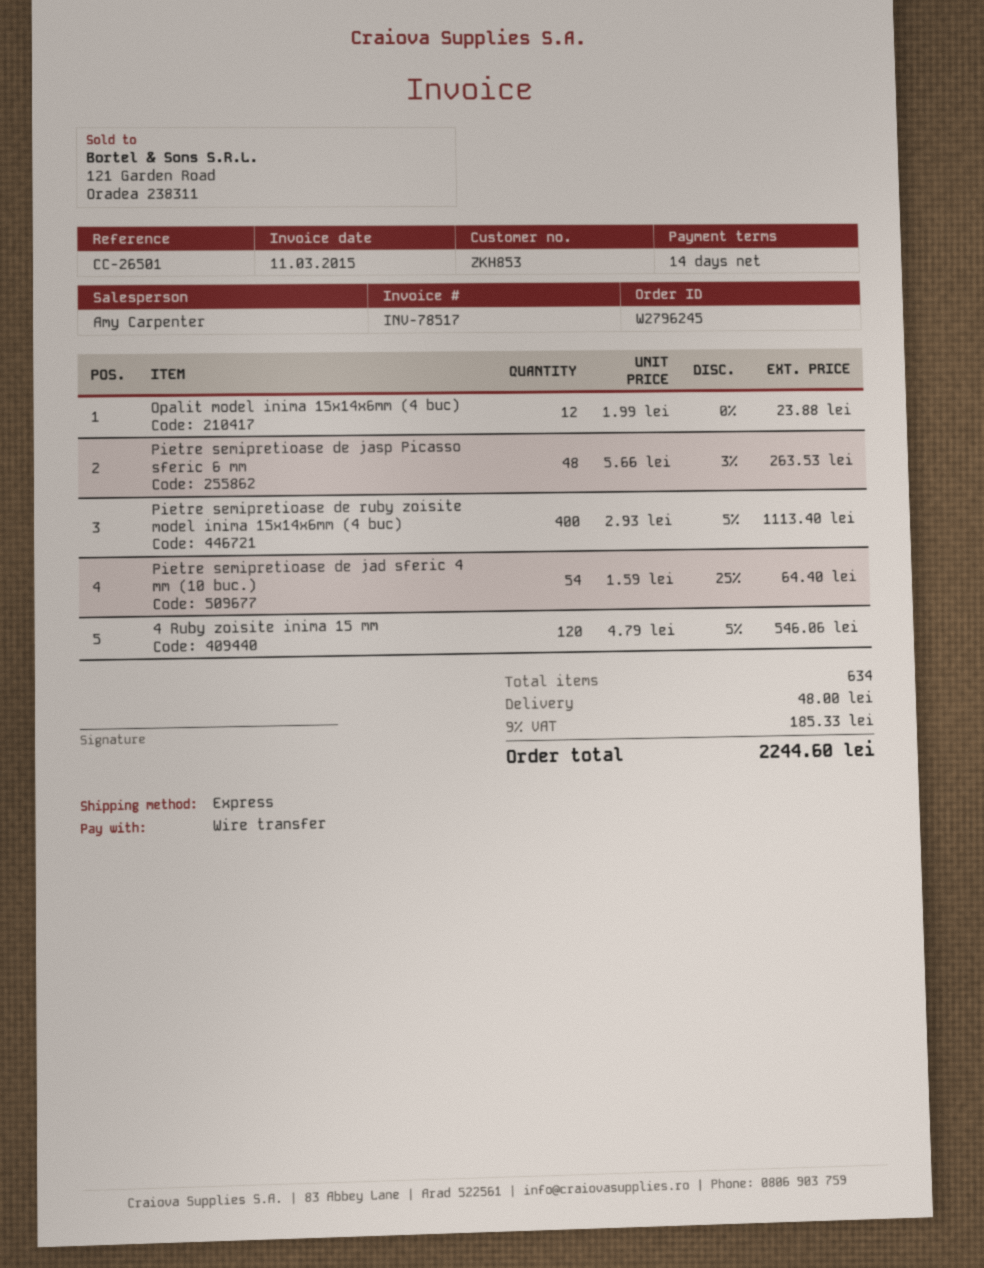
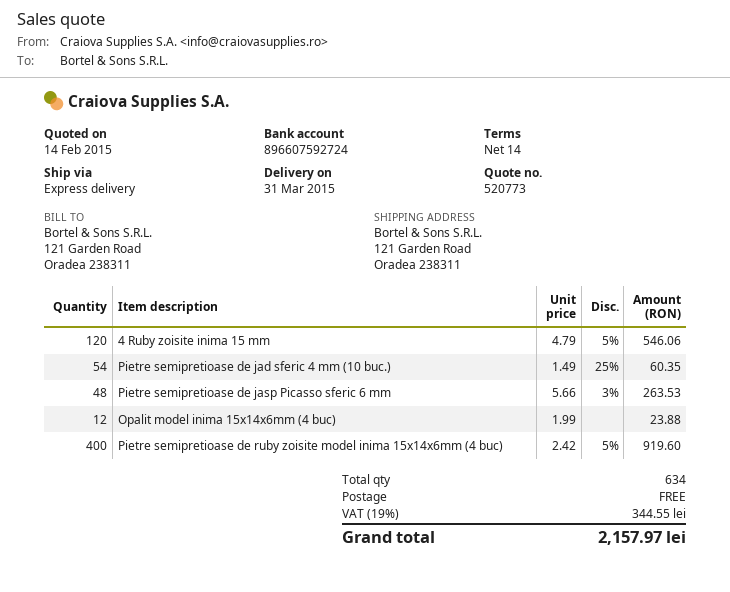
Pietre semipretioase de ruby zoisite model inima 15x14x6mm (4 buc): 400 x 2.93 - 5% = 1113.40 -> 400 x 2.42 - 5% = 919.60
Pietre semipretioase de jad sferic 4 mm (10 buc.): 54 x 1.59 - 25% = 64.40 -> 54 x 1.49 - 25% = 60.35
shipping: 48.00 -> 0.00
tax: 9% = 185.33 -> 19% = 344.55
total: 2244.60 -> 2157.97

